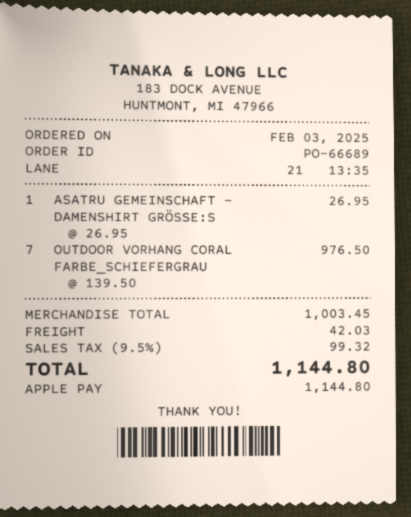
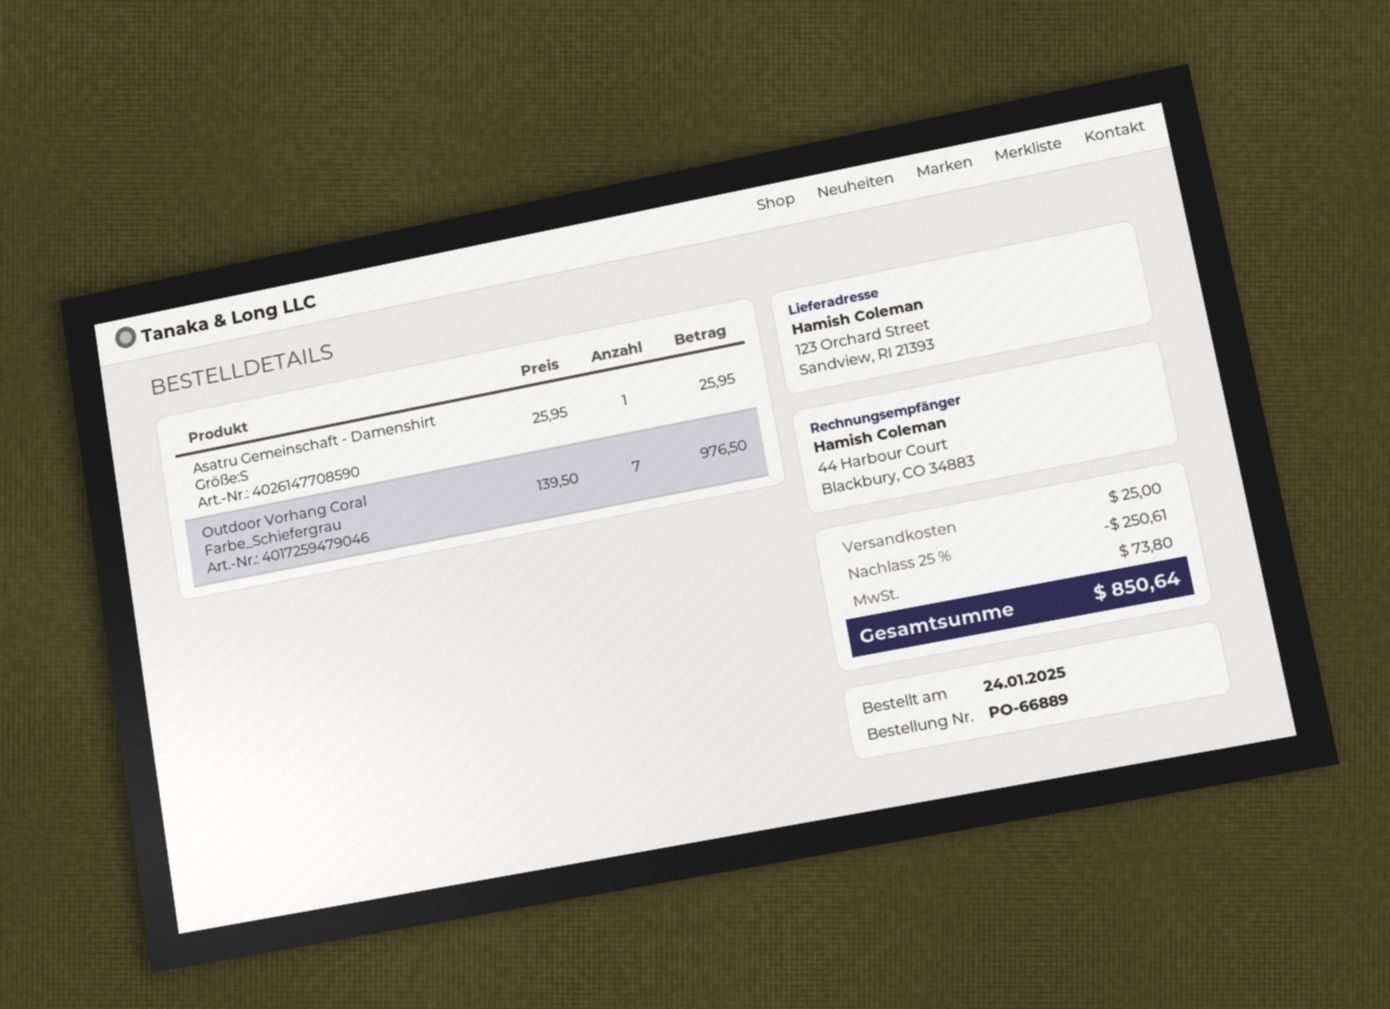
order number: PO-66689 -> PO-66889
order date: 2025-02-03 -> 2025-01-24
ASATRU GEMEINSCHAFT - DAMENSHIRT GRÖSSE:S: 1 x 26.95 = 26.95 -> 1 x 25.95 = 25.95
discount: none -> 25% = 250.61
shipping: 42.03 -> 25.00
tax: 99.32 -> 73.80
total: 1144.80 -> 850.64

